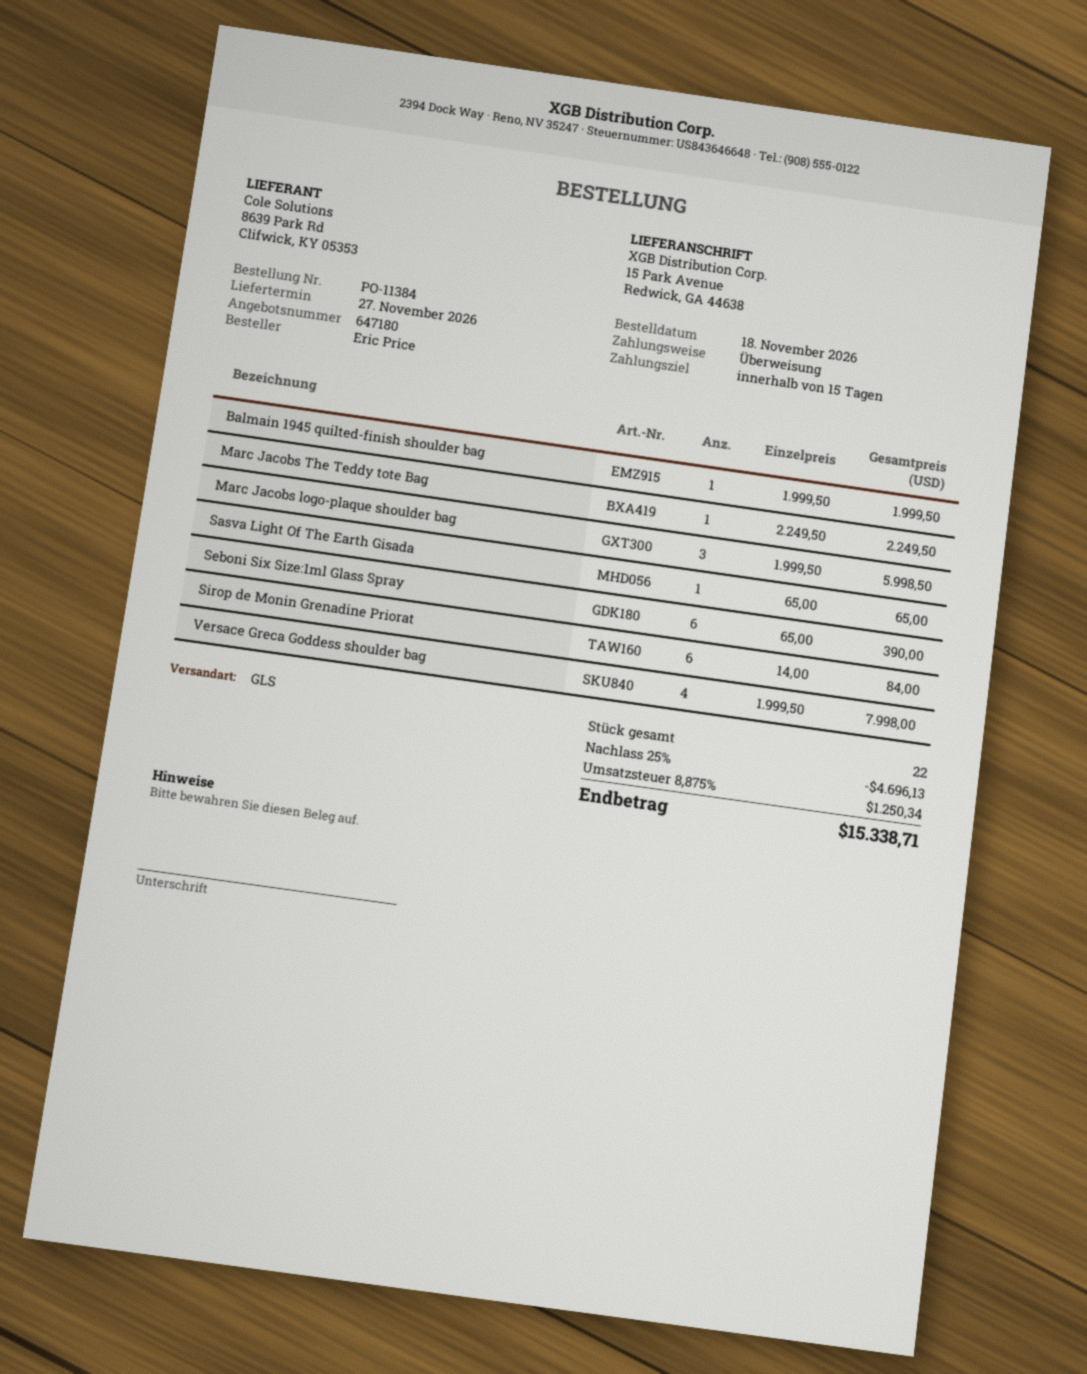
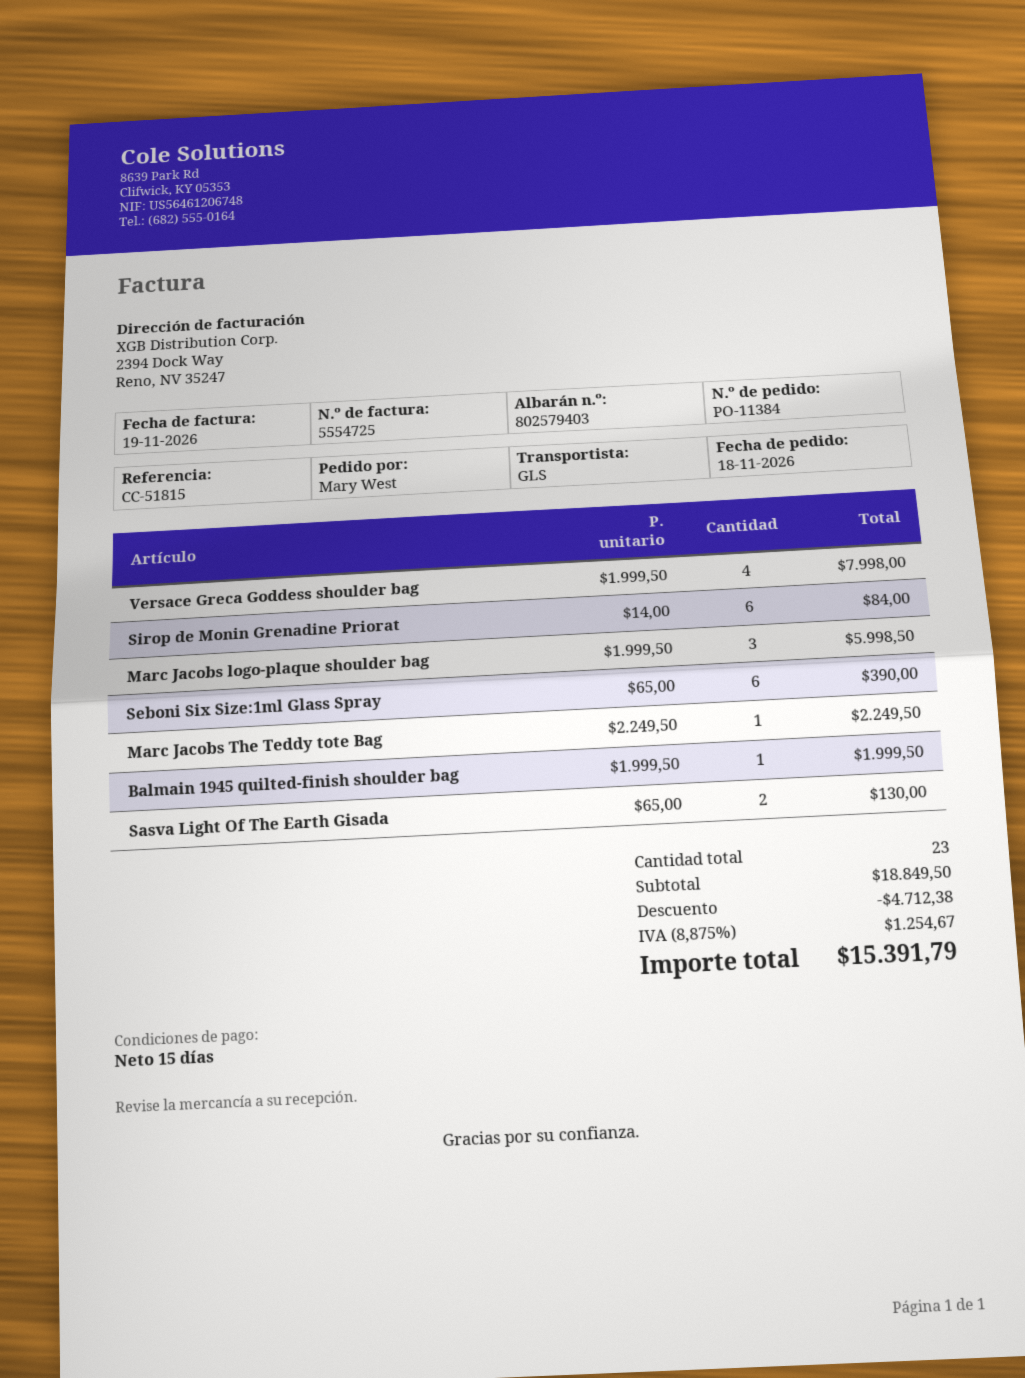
ordered by: Eric Price -> Mary West
Sasva Light Of The Earth Gisada: 1 x 65.00 = 65.00 -> 2 x 65.00 = 130.00
total quantity: 22 -> 23
discount: 4696.13 -> 4712.38
tax: 8.875% = 1250.34 -> 8.875% = 1254.67
total: 15338.71 -> 15391.79

